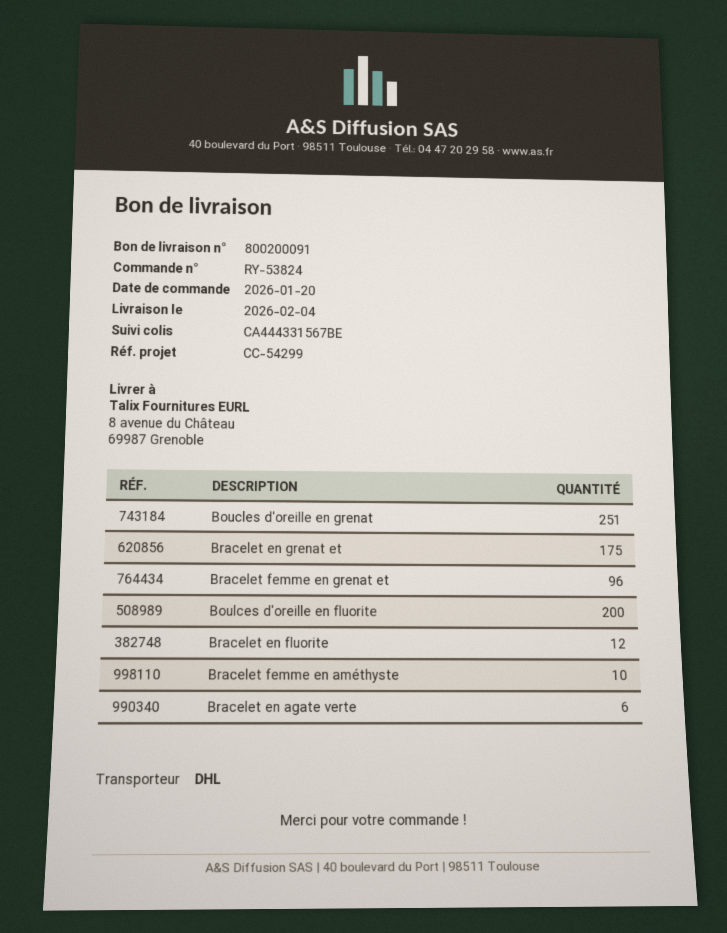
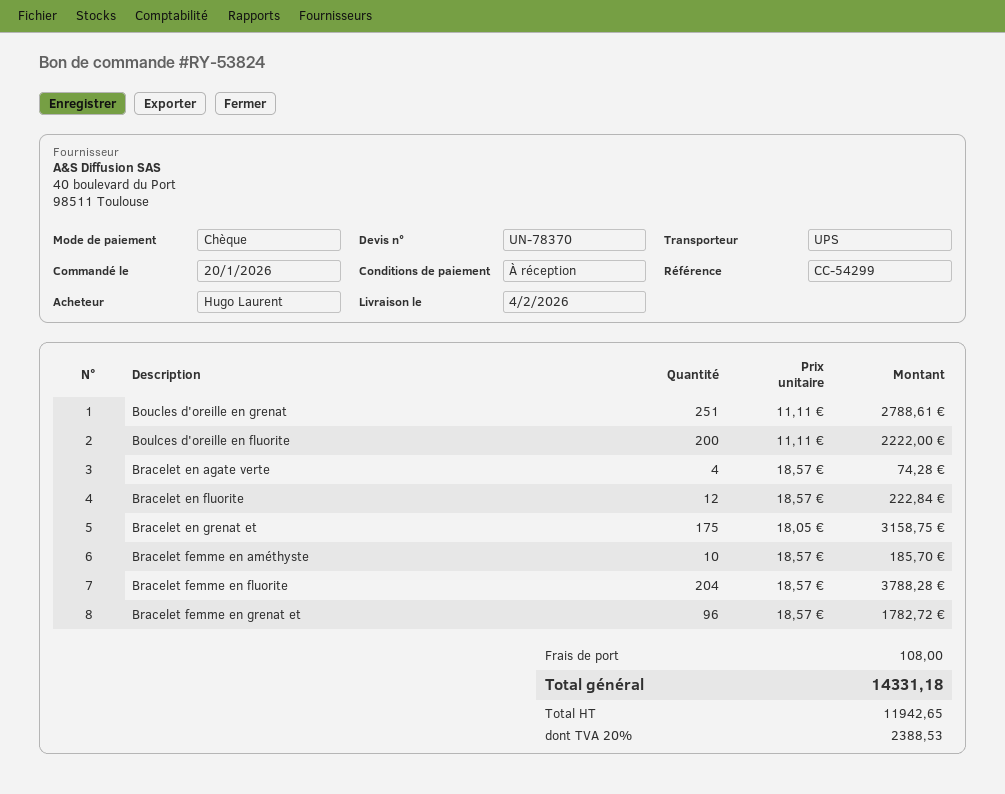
shipping method: DHL -> UPS
Bracelet en agate verte: 6 -> 4
Bracelet femme en fluorite: none -> 204

